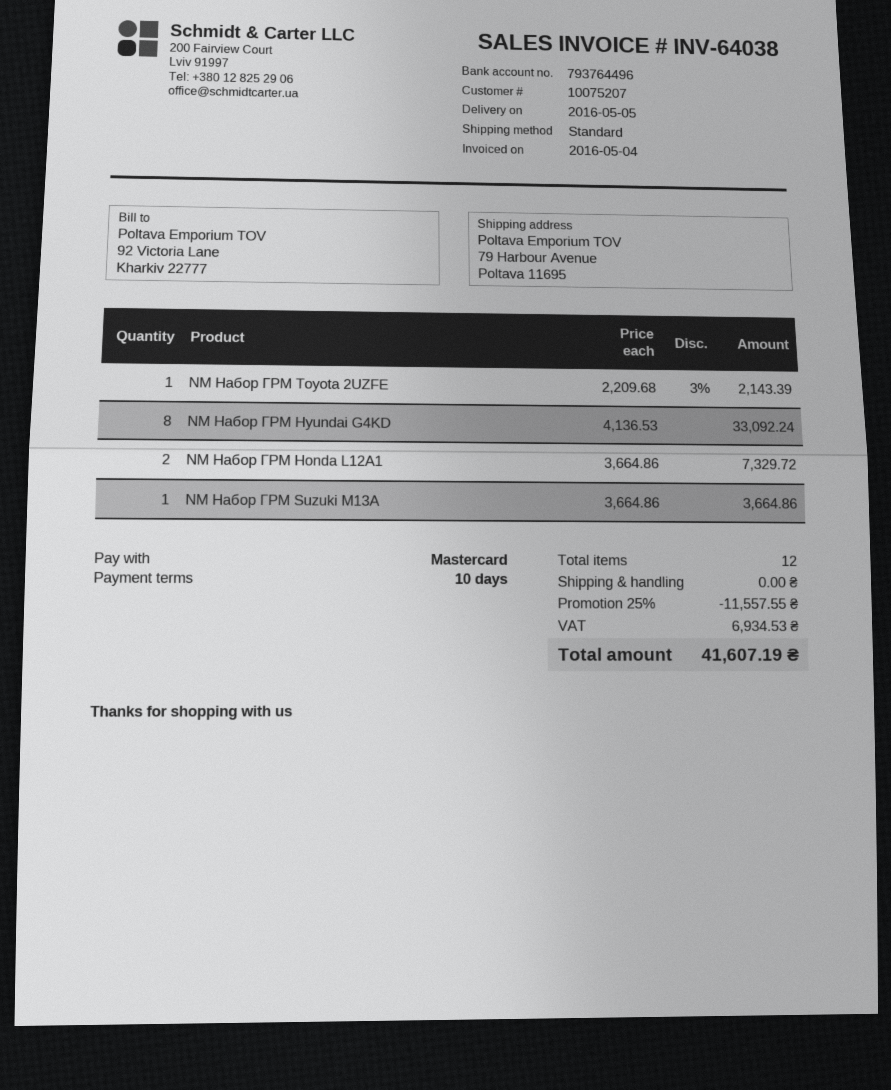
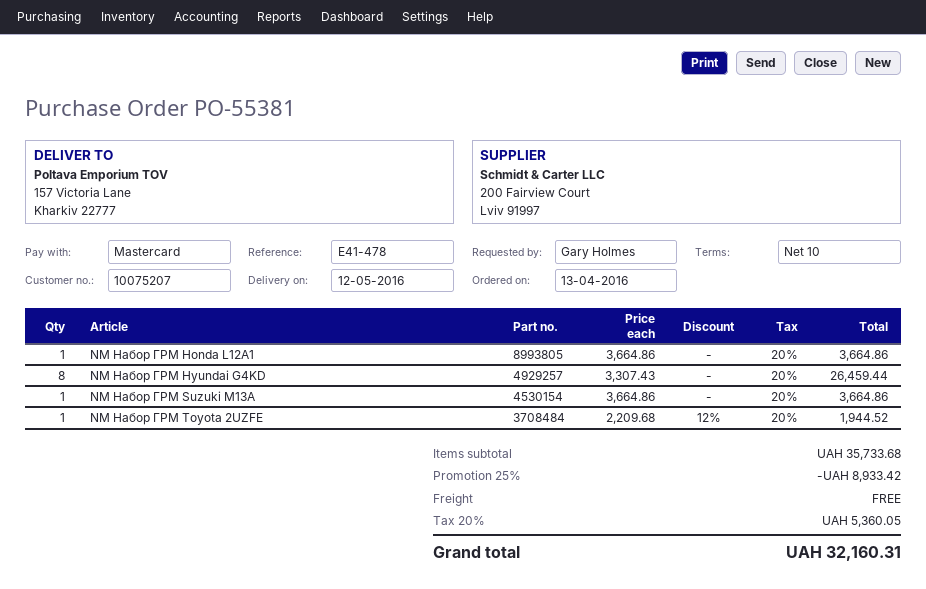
delivery date: 2016-05-05 -> 2016-05-12
ship to: 79 Harbour Avenue, Poltava 11695 -> 157 Victoria Lane, Kharkiv 22777
NM Набор ГРМ Toyota 2UZFE: 1 x 2209.68 - 3% = 2143.39 -> 1 x 2209.68 - 12% = 1944.52
NM Набор ГРМ Hyundai G4KD: 8 x 4136.53 = 33092.24 -> 8 x 3307.43 = 26459.44
NM Набор ГРМ Honda L12A1: 2 x 3664.86 = 7329.72 -> 1 x 3664.86 = 3664.86
discount: 25% = 11557.55 -> 25% = 8933.42
tax: 6934.53 -> 5360.05
total: 41607.19 -> 32160.31

